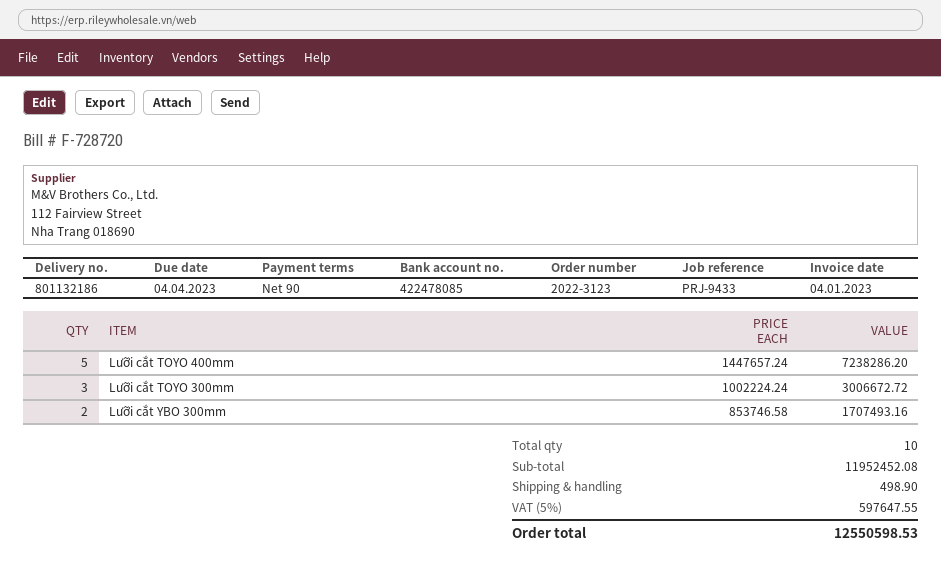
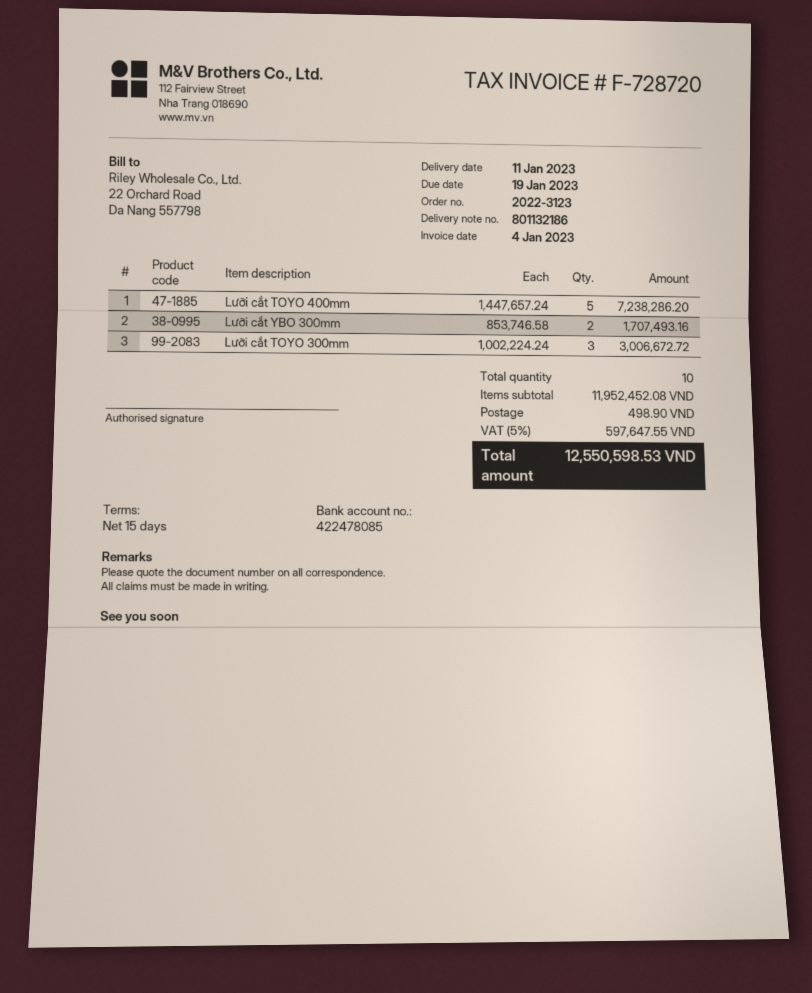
payment terms: 90 days -> 15 days
due date: 2023-04-04 -> 2023-01-19

